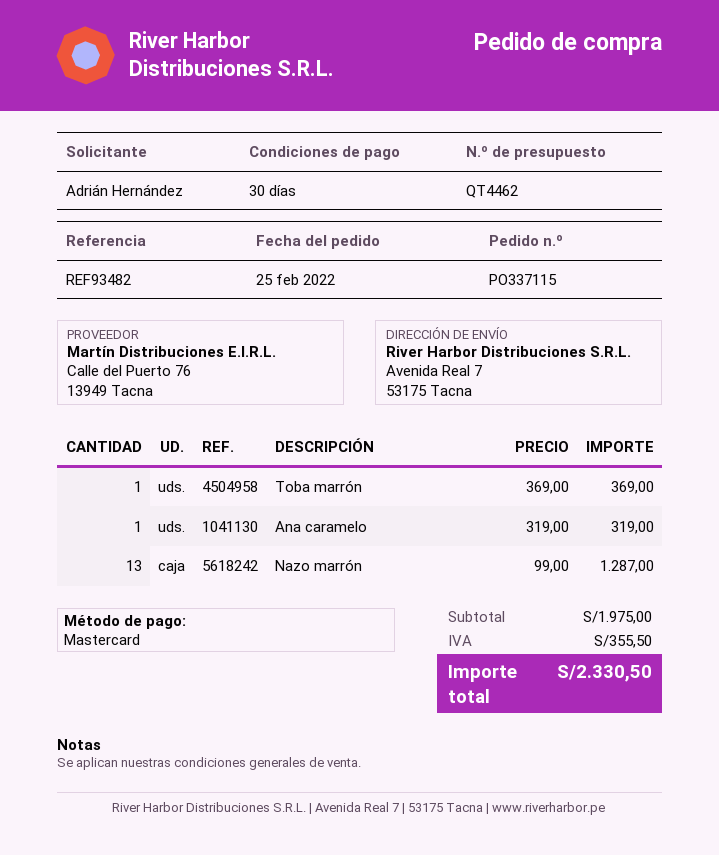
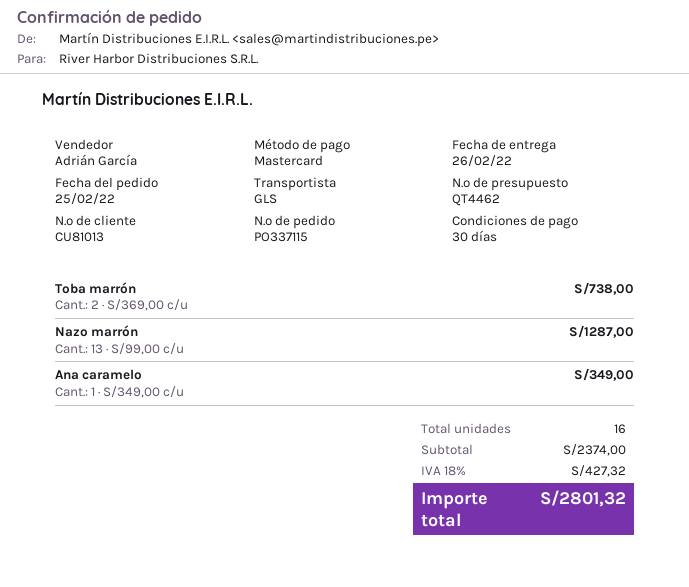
Toba marrón: 1 x 369.00 = 369.00 -> 2 x 369.00 = 738.00
Ana caramelo: 1 x 319.00 = 319.00 -> 1 x 349.00 = 349.00
subtotal: 1975.00 -> 2374.00
tax: 355.50 -> 427.32
total: 2330.50 -> 2801.32

